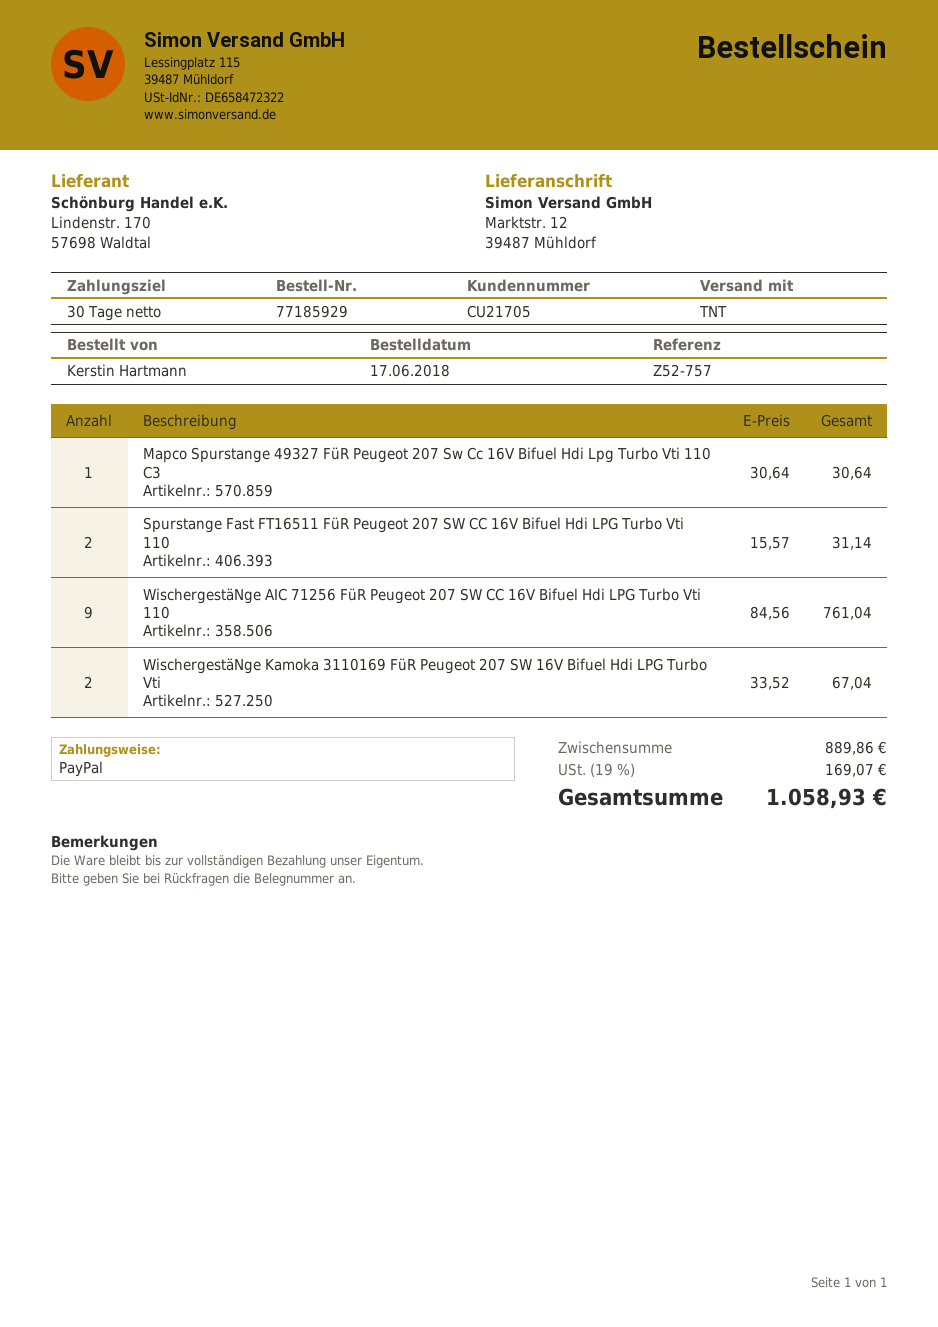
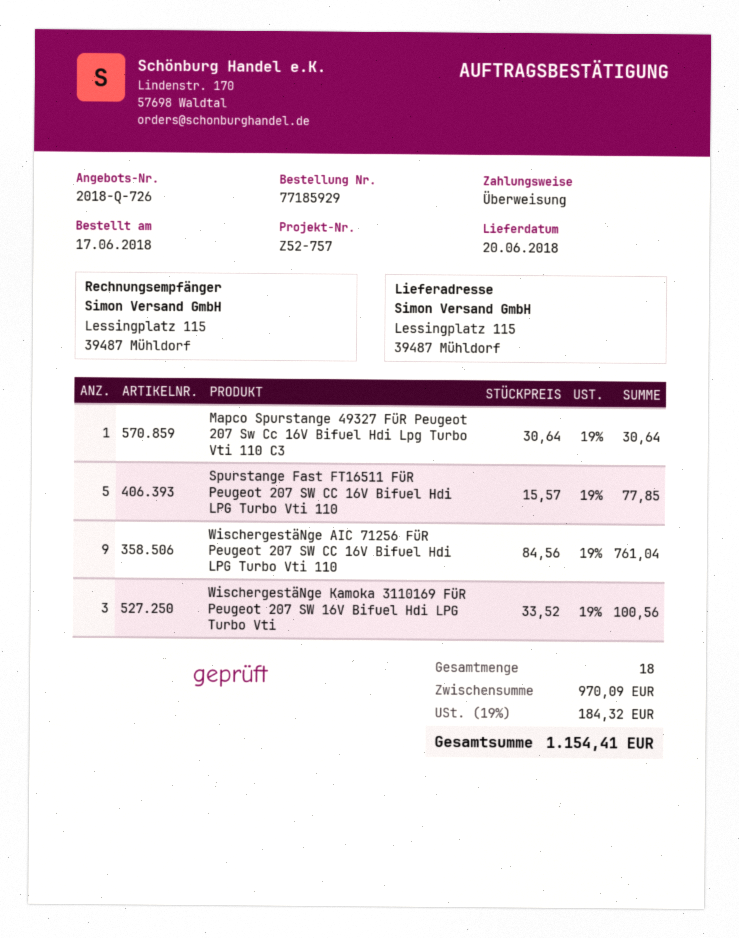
payment method: PayPal -> bank transfer
ship to: Marktstr. 12, 39487 Mühldorf -> Lessingplatz 115, 39487 Mühldorf
Spurstange Fast FT16511 FüR Peugeot 207 SW CC 16V Bifuel Hdi LPG Turbo Vti 110: 2 x 15.57 = 31.14 -> 5 x 15.57 = 77.85
WischergestäNge Kamoka 3110169 FüR Peugeot 207 SW 16V Bifuel Hdi LPG Turbo Vti: 2 x 33.52 = 67.04 -> 3 x 33.52 = 100.56
subtotal: 889.86 -> 970.09
tax: 19% = 169.07 -> 19% = 184.32
total: 1058.93 -> 1154.41

